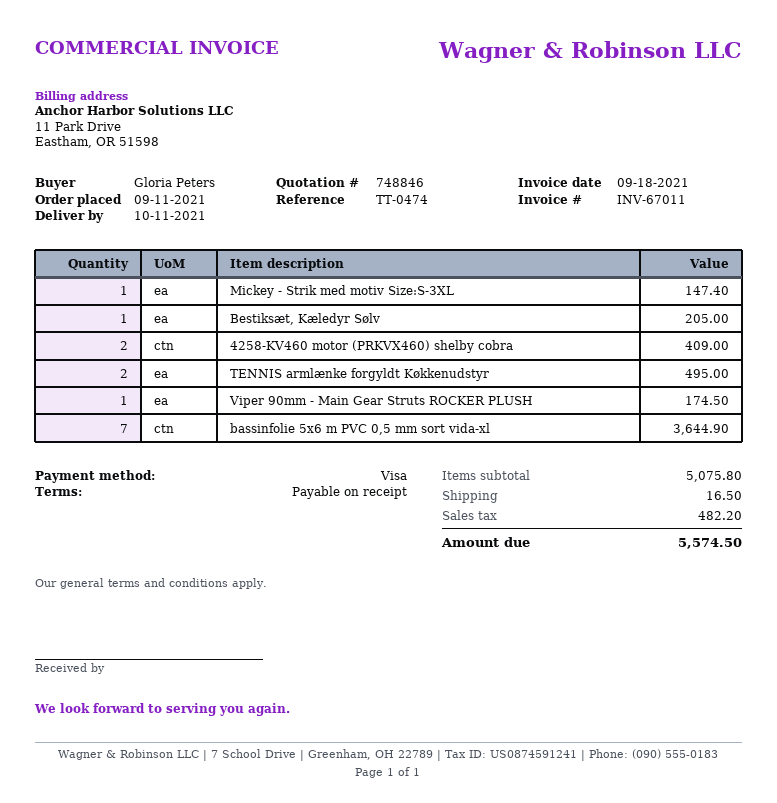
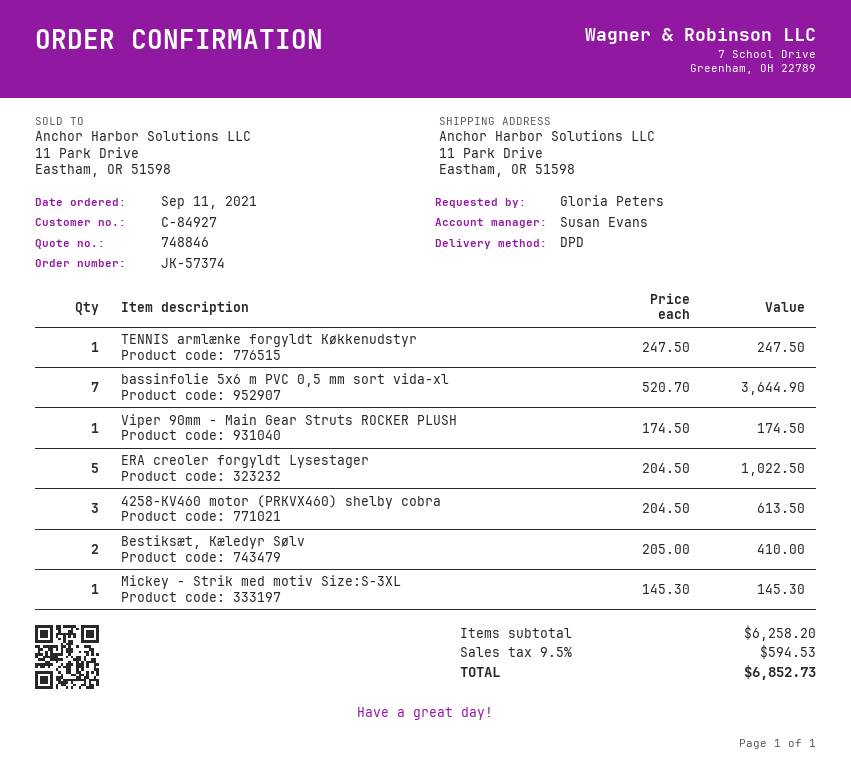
Mickey - Strik med motiv Size:S-3XL: 1 for 147.40 -> 1 for 145.30
Bestiksæt, Kæledyr Sølv: 1 for 205.00 -> 2 for 410.00
4258-KV460 motor (PRKVX460) shelby cobra: 2 for 409.00 -> 3 for 613.50
TENNIS armlænke forgyldt Køkkenudstyr: 2 for 495.00 -> 1 for 247.50
ERA creoler forgyldt Lysestager: none -> 5 for 1022.50
subtotal: 5075.80 -> 6258.20
shipping: 16.50 -> none
tax: 482.20 -> 594.53
total: 5574.50 -> 6852.73

